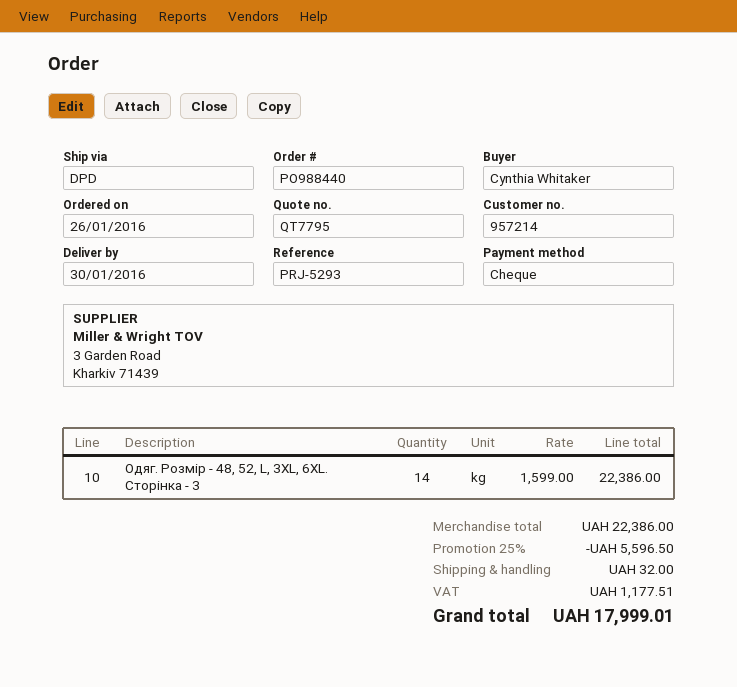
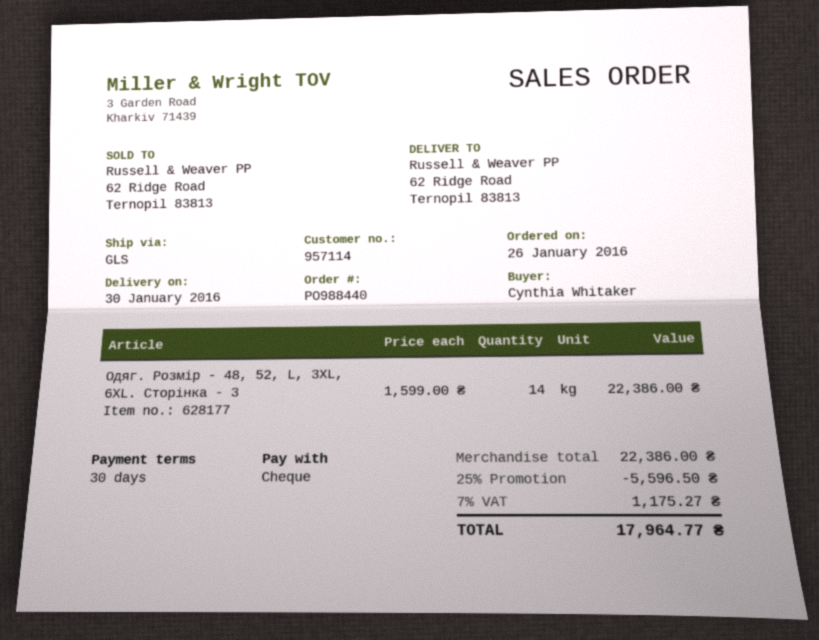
customer number: 957214 -> 957114
shipping method: DPD -> GLS
shipping: 32.00 -> none
tax: 1177.51 -> 1175.27
total: 17999.01 -> 17964.77

